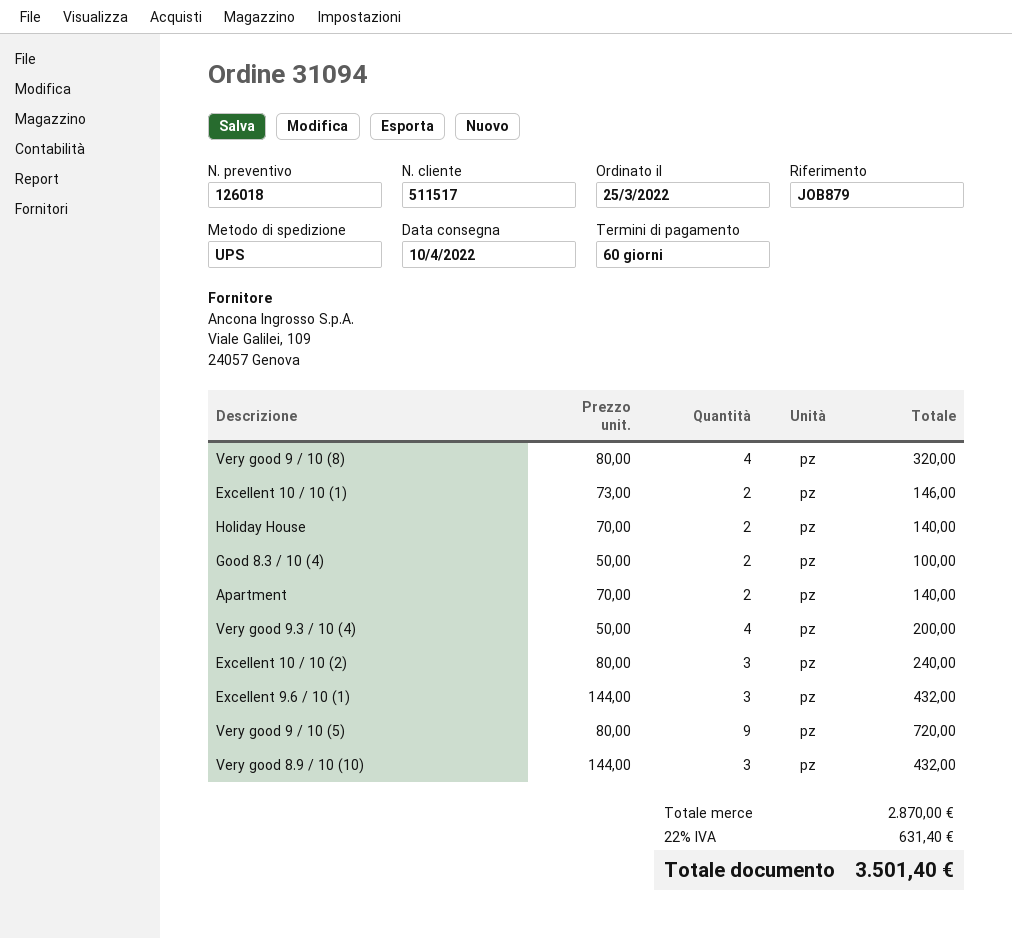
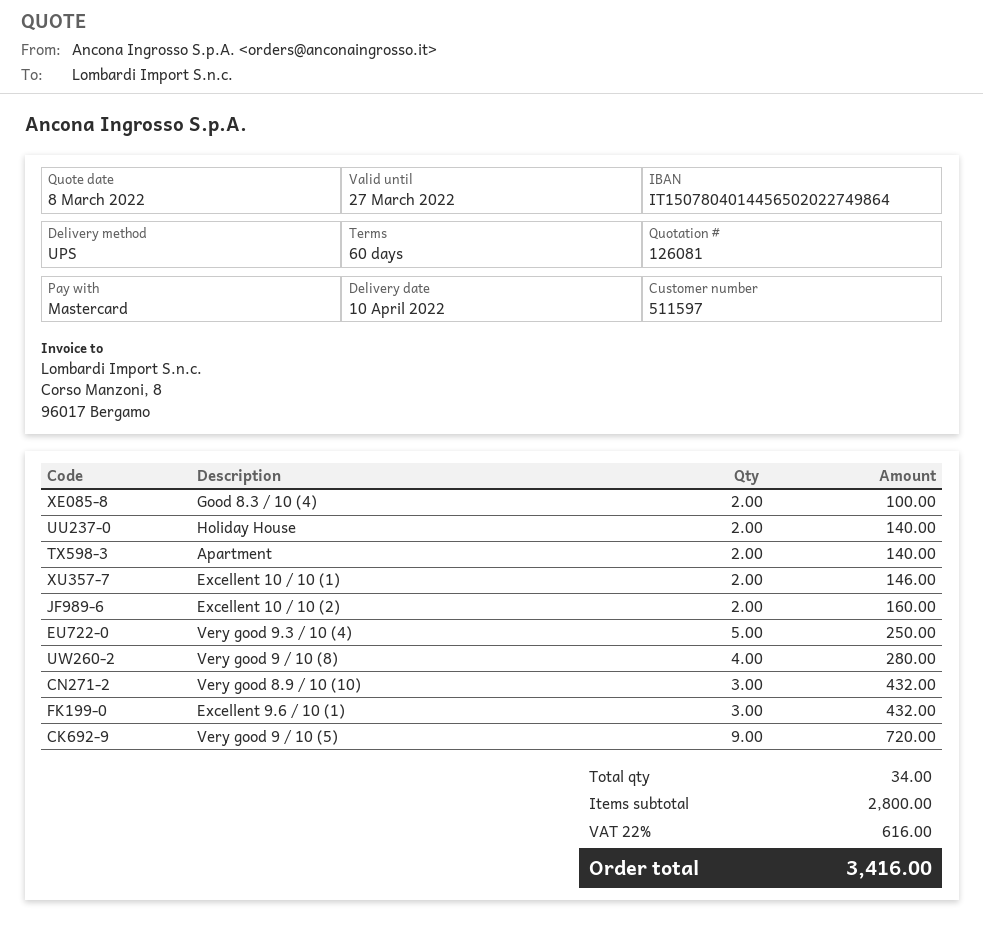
quote number: 126018 -> 126081
customer number: 511517 -> 511597
Very good 9 / 10 (8): 4 for 320.00 -> 4 for 280.00
Very good 9.3 / 10 (4): 4 for 200.00 -> 5 for 250.00
Excellent 10 / 10 (2): 3 for 240.00 -> 2 for 160.00
subtotal: 2870.00 -> 2800.00
tax: 22% = 631.40 -> 22% = 616.00
total: 3501.40 -> 3416.00

